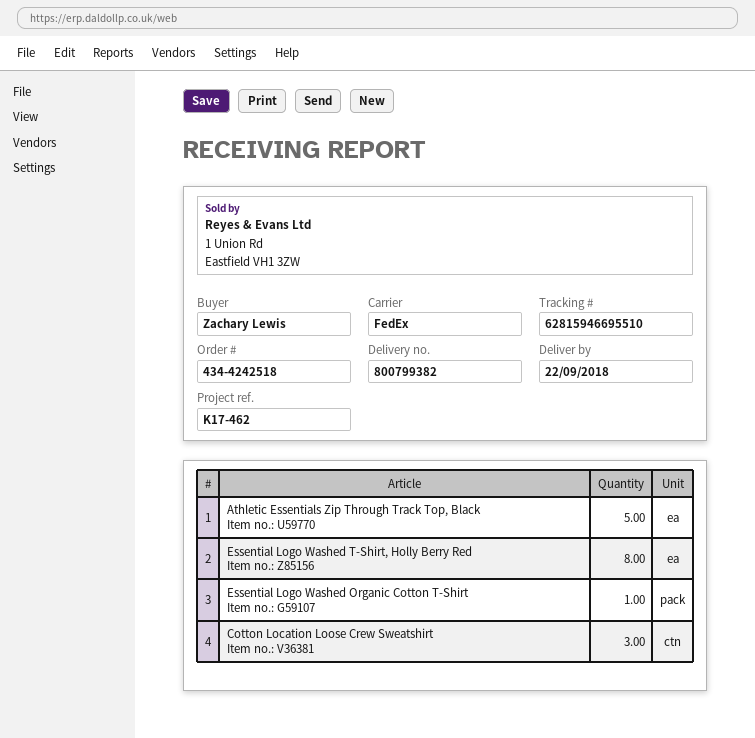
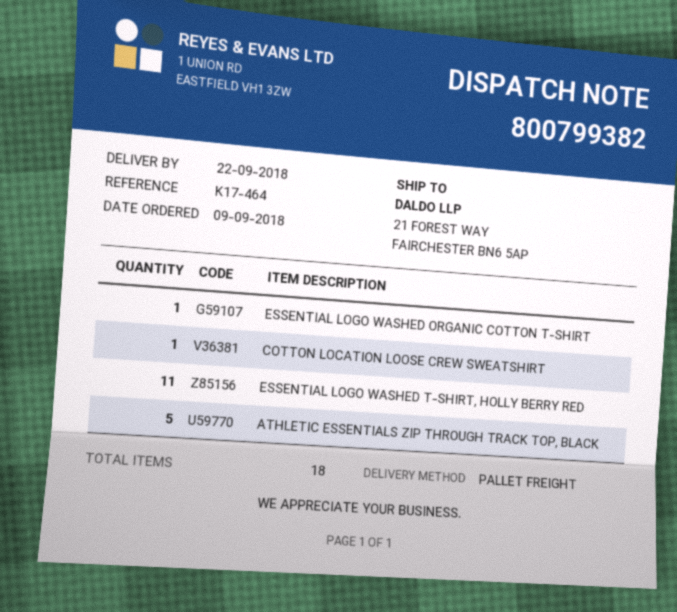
reference: K17-462 -> K17-464
shipping method: FedEx -> pallet freight
Essential Logo Washed T-Shirt, Holly Berry Red: 8 -> 11
Cotton Location Loose Crew Sweatshirt: 3 -> 1

